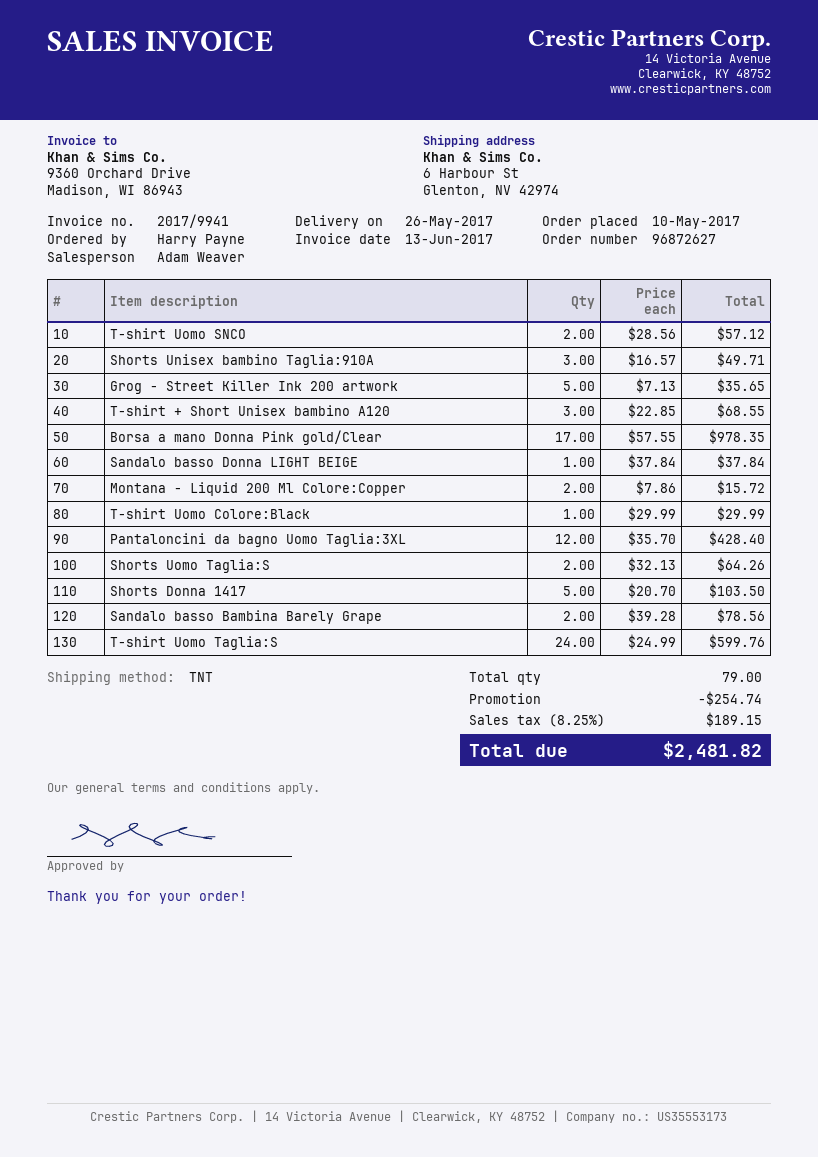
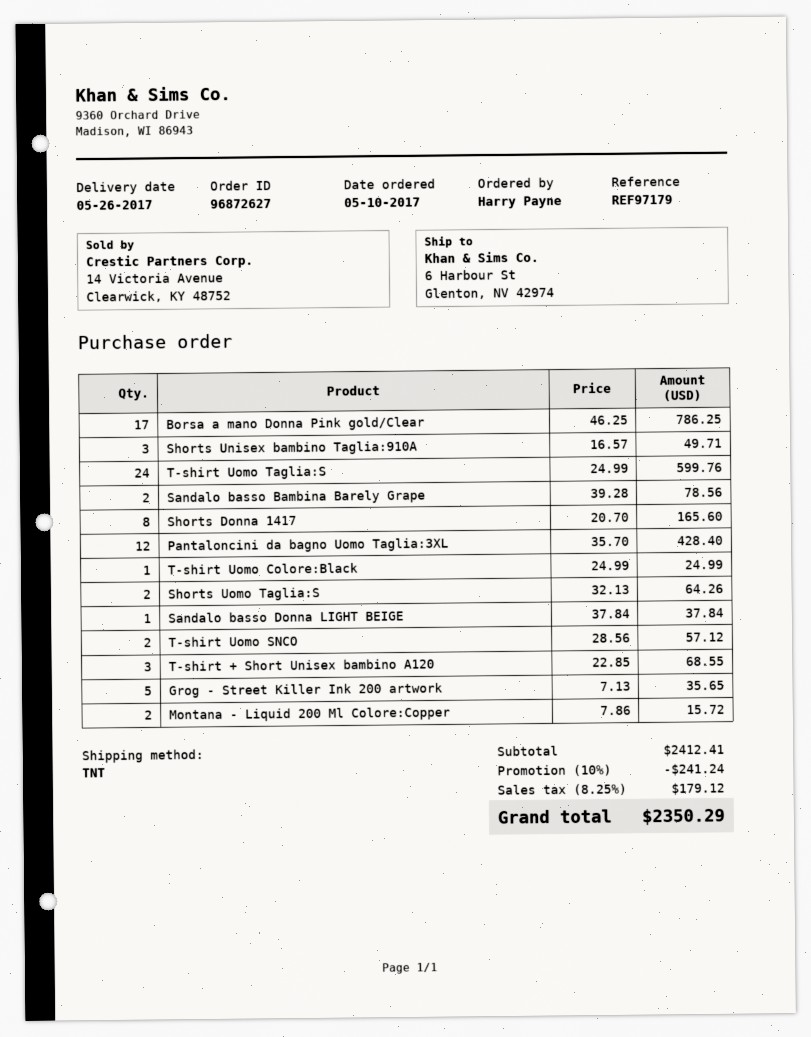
Borsa a mano Donna Pink gold/Clear: 17 x 57.55 = 978.35 -> 17 x 46.25 = 786.25
T-shirt Uomo Colore:Black: 1 x 29.99 = 29.99 -> 1 x 24.99 = 24.99
Shorts Donna 1417: 5 x 20.70 = 103.50 -> 8 x 20.70 = 165.60
discount: 254.74 -> 241.24
tax: 8.25% = 189.15 -> 8.25% = 179.12
total: 2481.82 -> 2350.29

